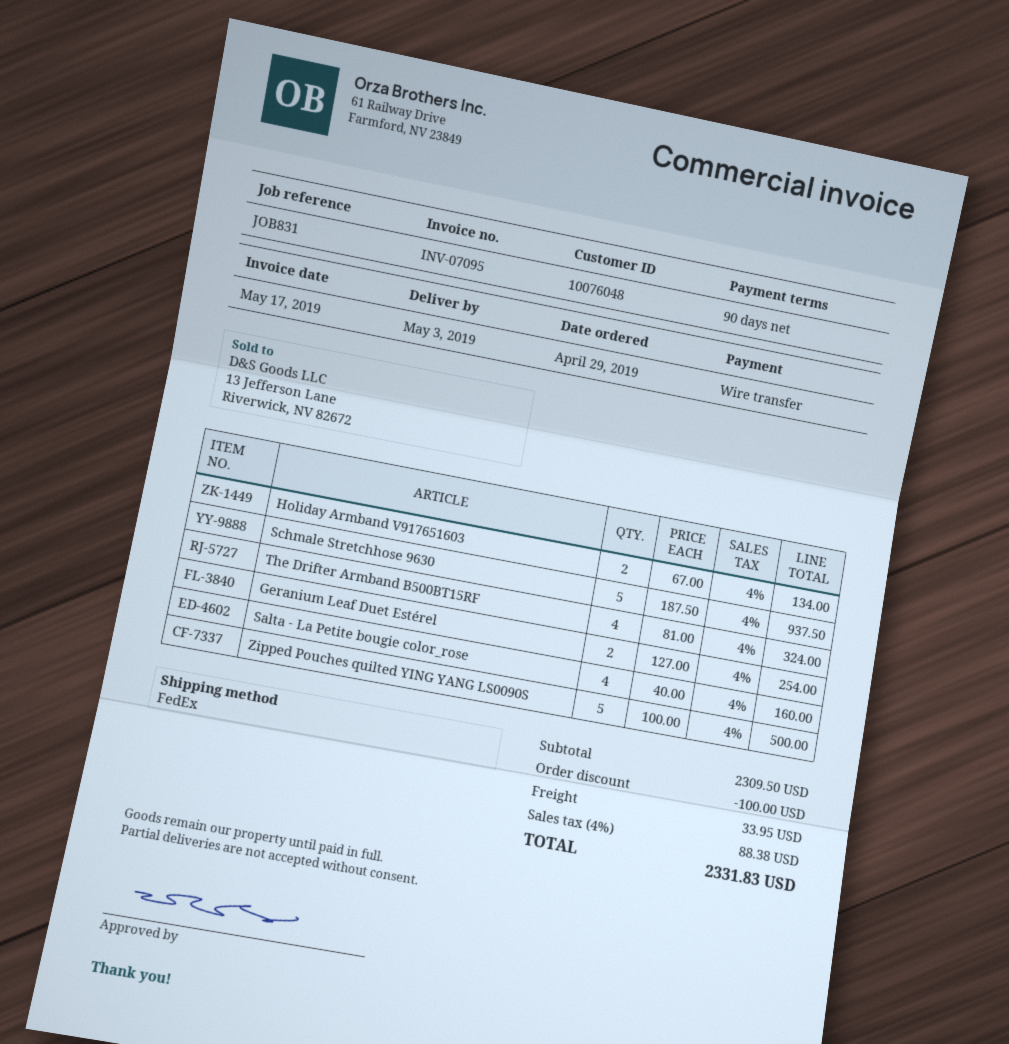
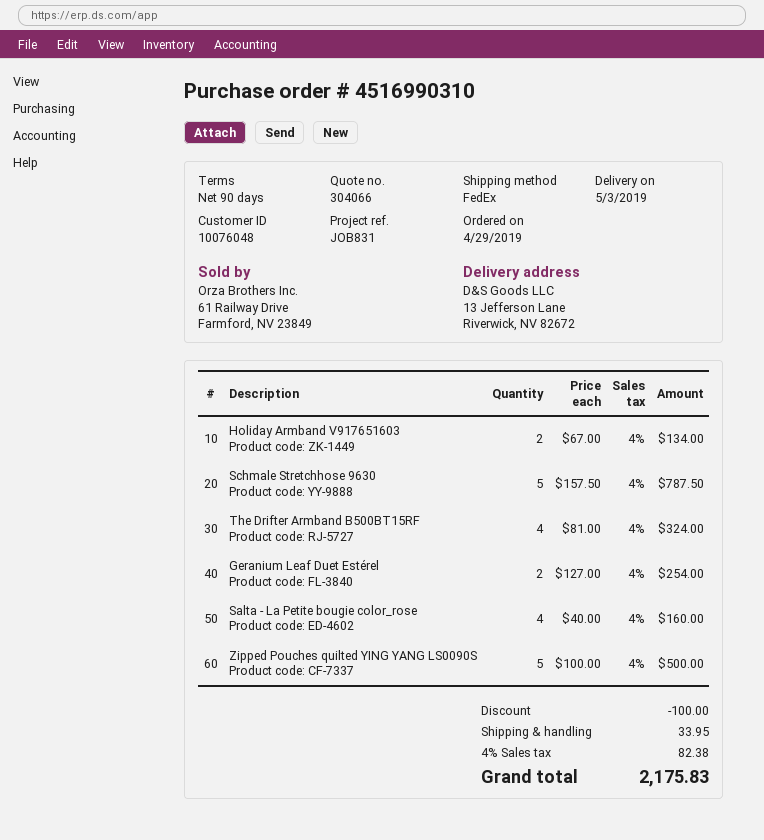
Schmale Stretchhose 9630: 5 x 187.50 = 937.50 -> 5 x 157.50 = 787.50
tax: 4% = 88.38 -> 4% = 82.38
total: 2331.83 -> 2175.83

